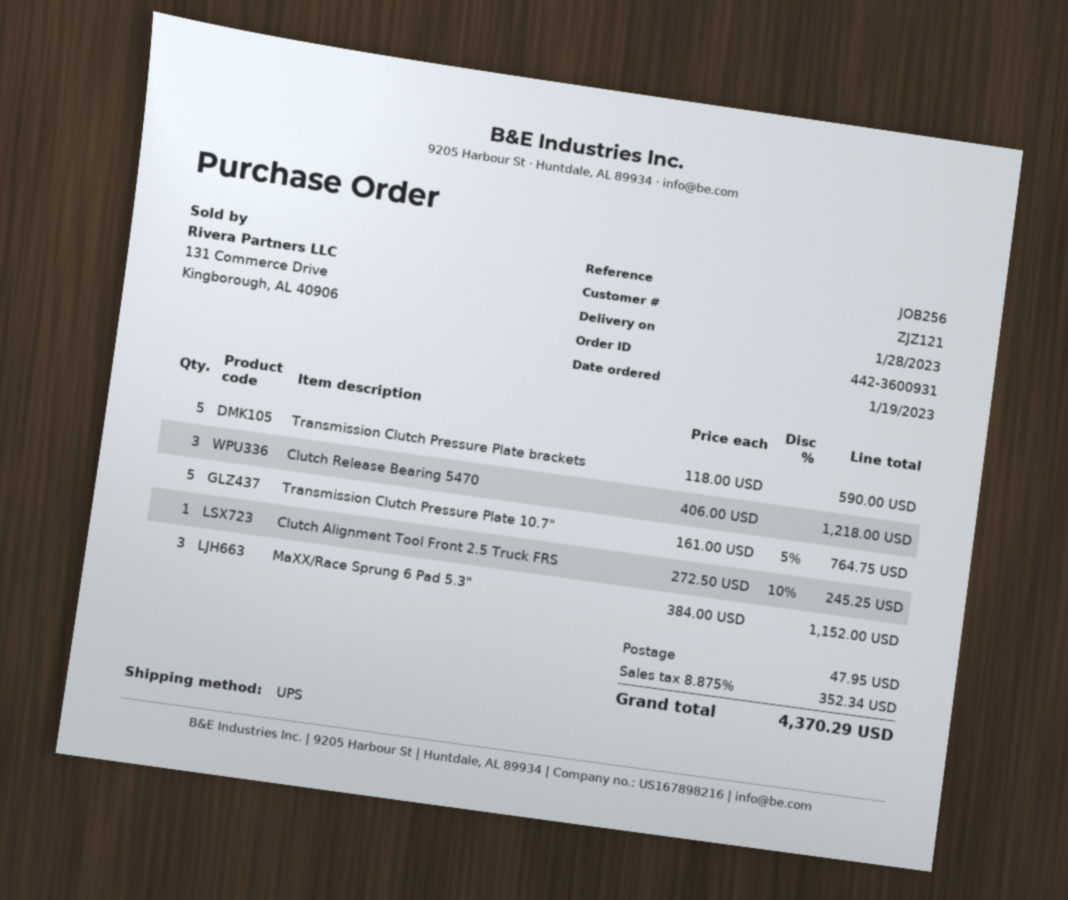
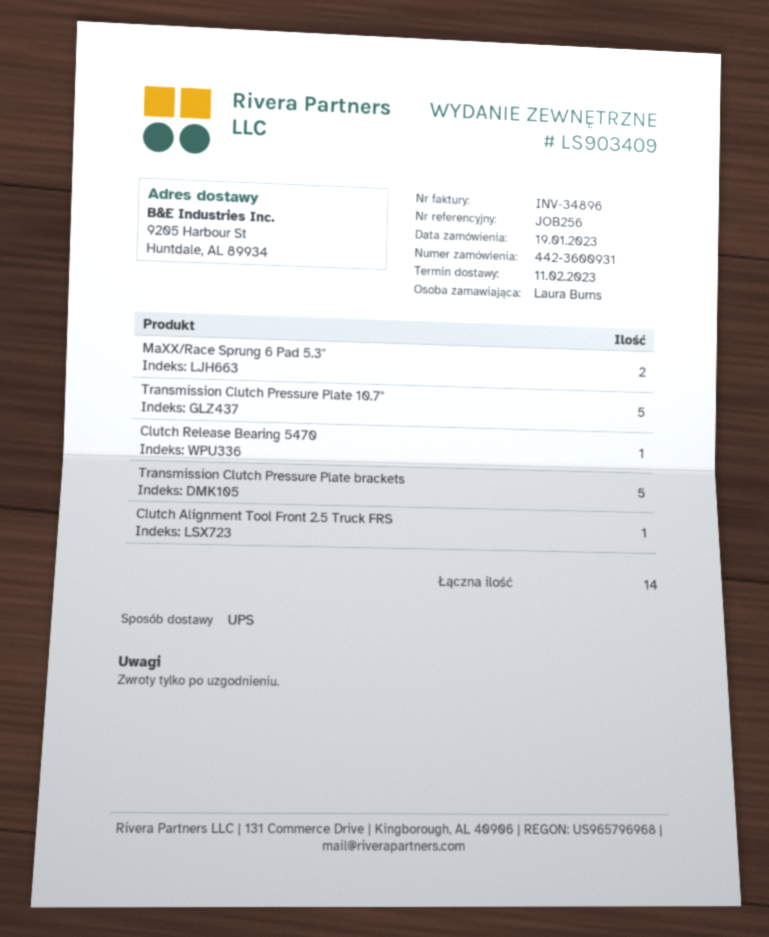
delivery date: 2023-01-28 -> 2023-02-11
Clutch Release Bearing 5470: 3 -> 1
MaXX/Race Sprung 6 Pad 5.3": 3 -> 2

